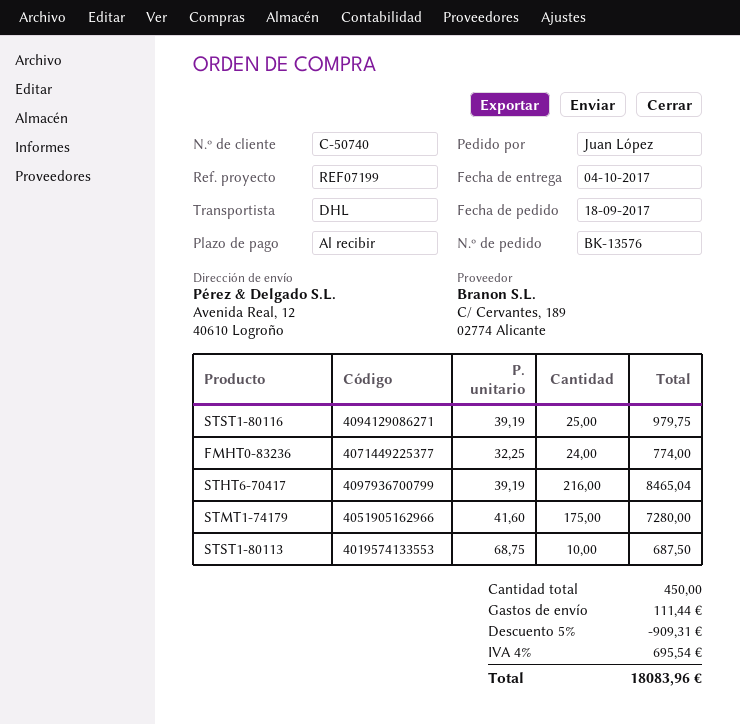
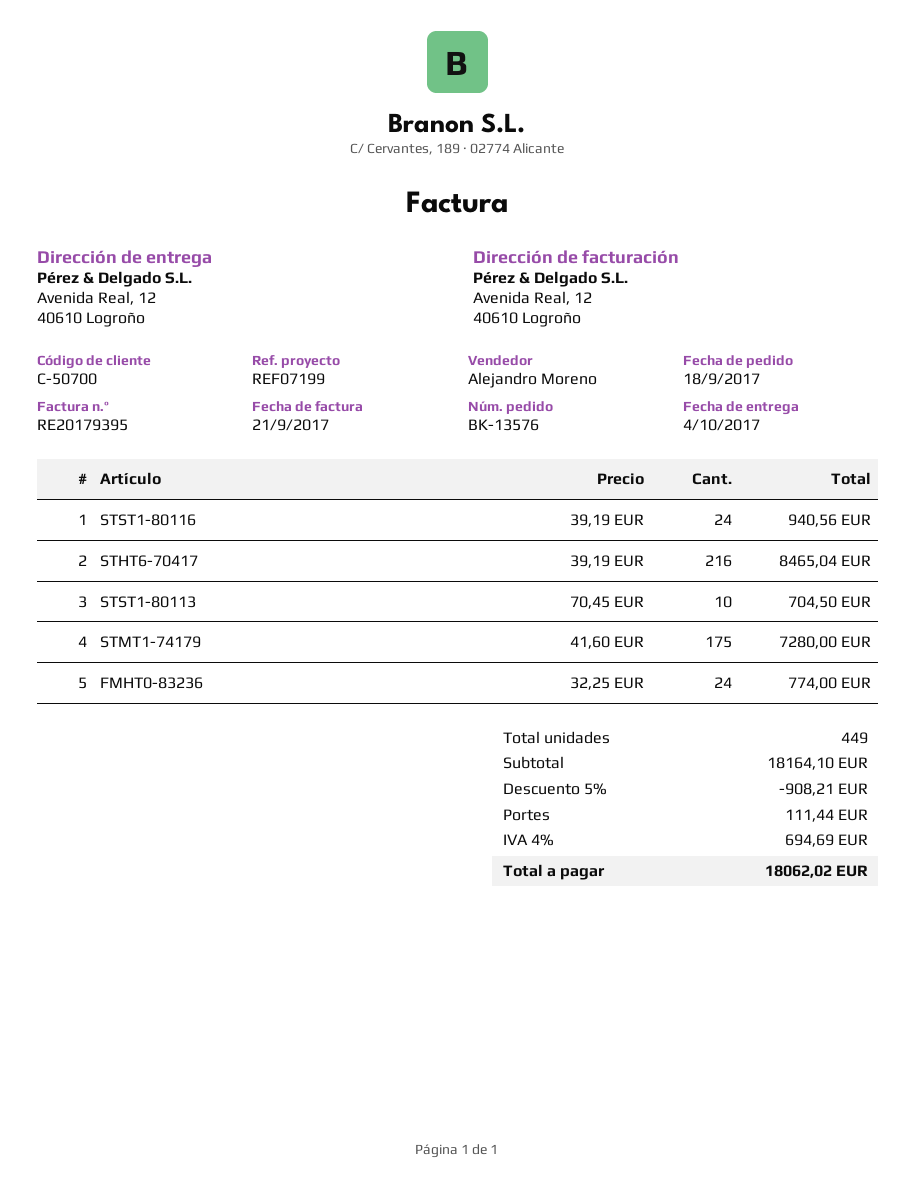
customer number: C-50740 -> C-50700
STST1-80116: 25 x 39.19 = 979.75 -> 24 x 39.19 = 940.56
STST1-80113: 10 x 68.75 = 687.50 -> 10 x 70.45 = 704.50
total quantity: 450 -> 449
discount: 5% = 909.31 -> 5% = 908.21
tax: 4% = 695.54 -> 4% = 694.69
total: 18083.96 -> 18062.02

